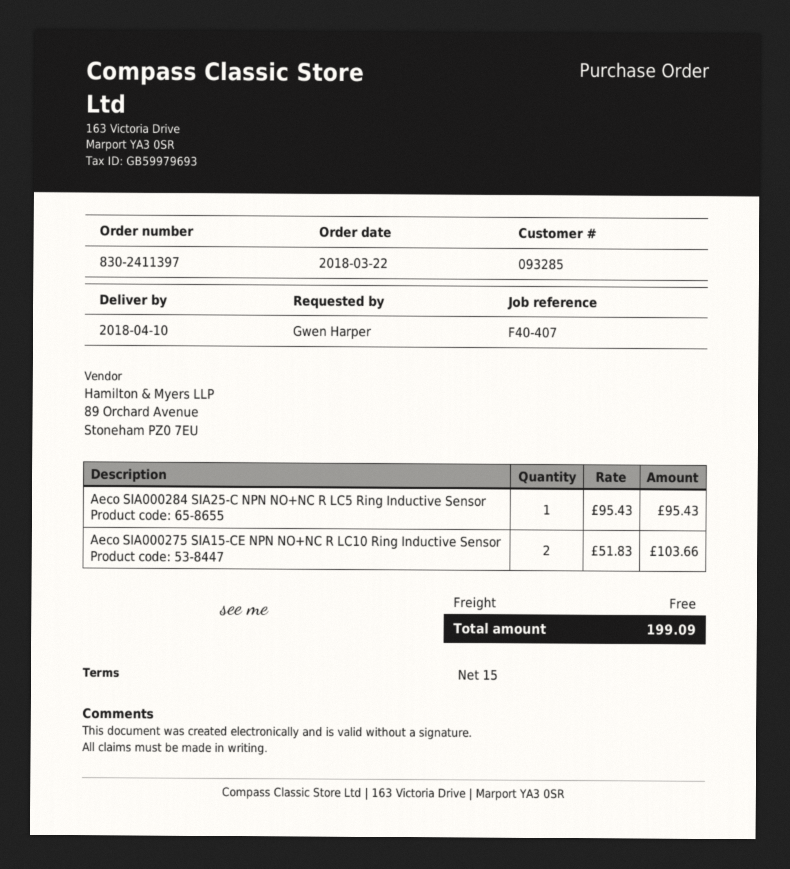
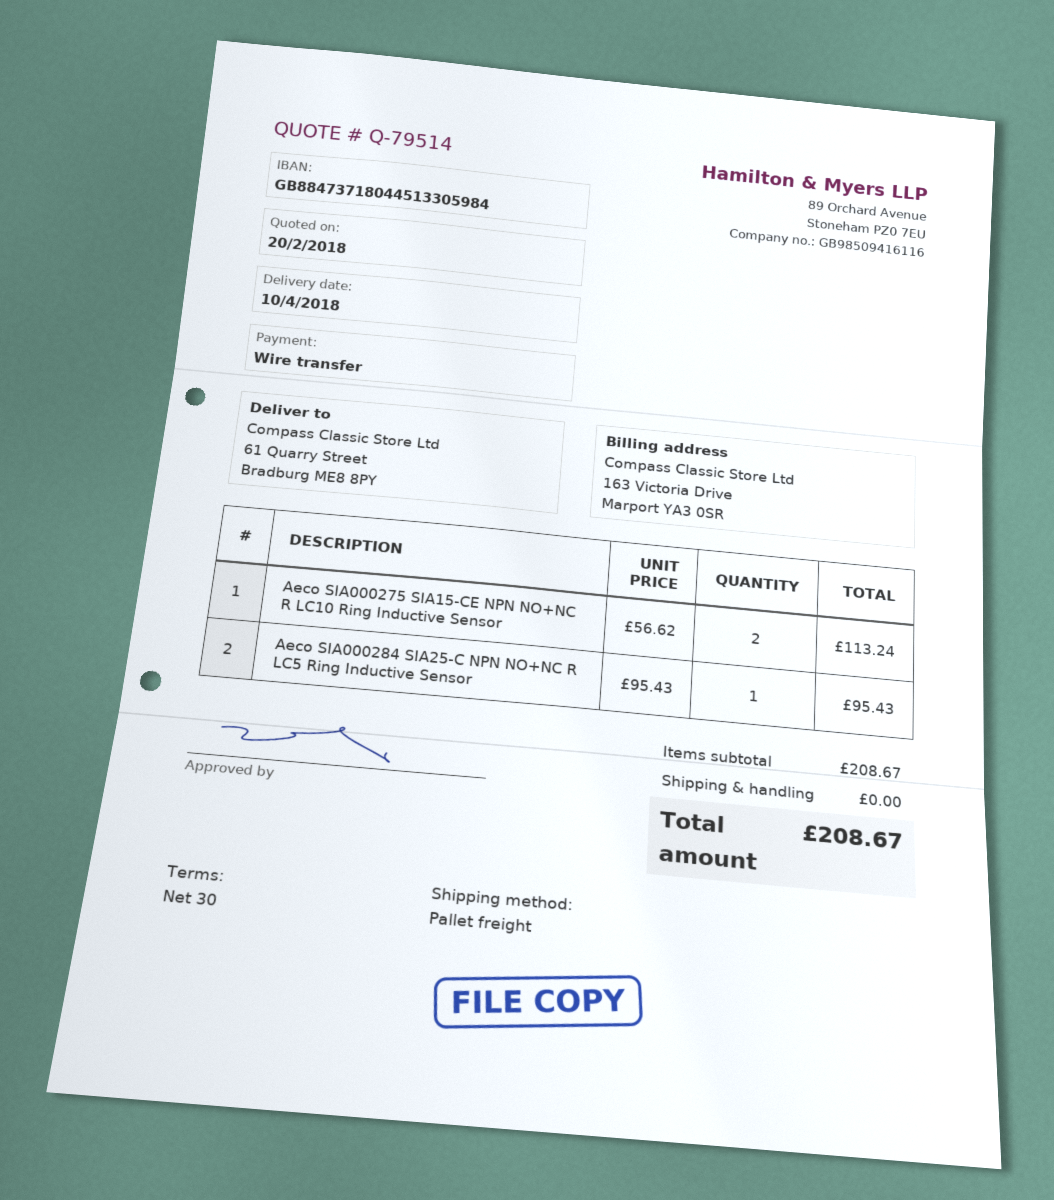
payment terms: 15 days -> 30 days
Aeco SIA000275 SIA15-CE NPN NO+NC R LC10 Ring Inductive Sensor: 2 x 51.83 = 103.66 -> 2 x 56.62 = 113.24
total: 199.09 -> 208.67

